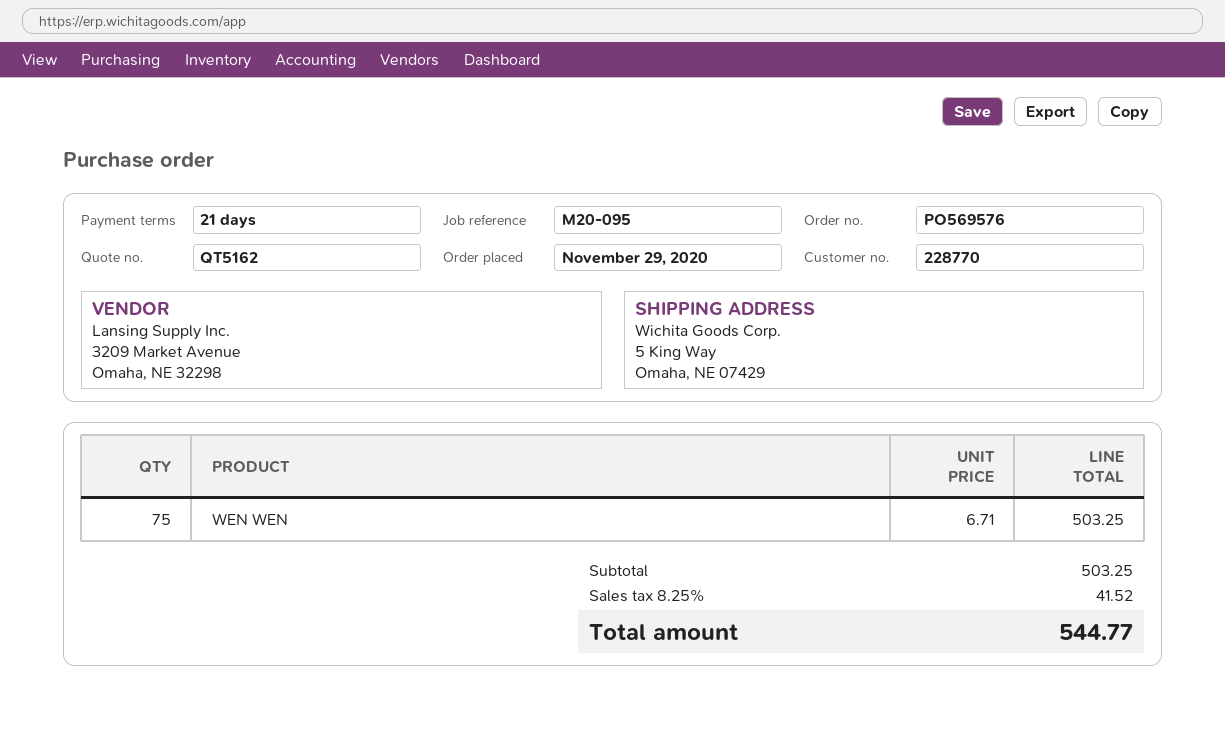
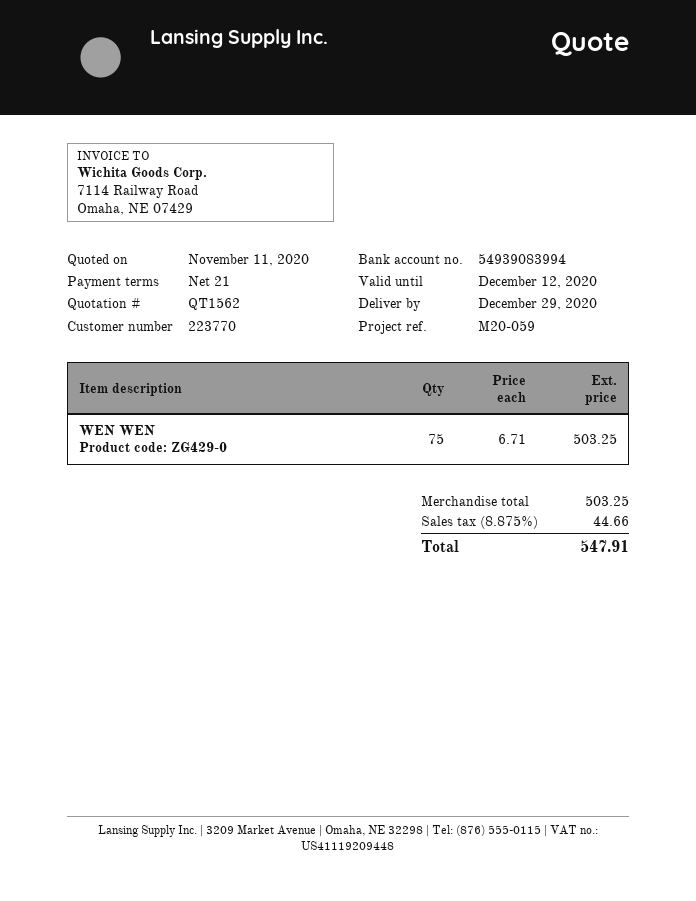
quote number: QT5162 -> QT1562
customer number: 228770 -> 223770
reference: M20-095 -> M20-059
tax: 8.25% = 41.52 -> 8.875% = 44.66
total: 544.77 -> 547.91

